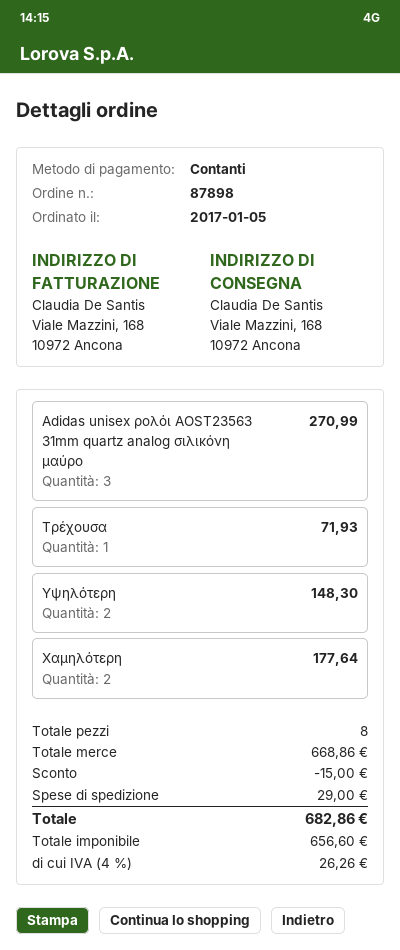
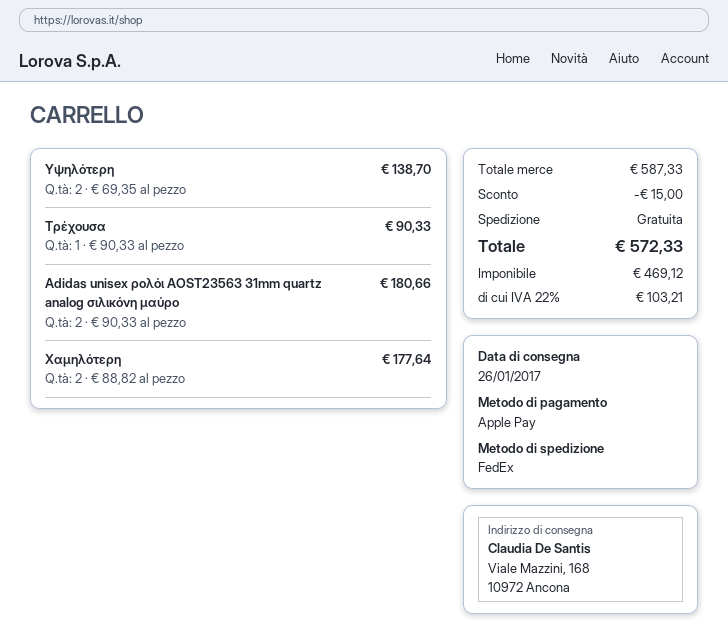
payment method: cash -> Apple Pay
Adidas unisex ρολόι AOST23563 31mm quartz analog σιλικόνη μαύρο: 3 for 270.99 -> 2 for 180.66
Τρέχουσα: 1 for 71.93 -> 1 for 90.33
Υψηλότερη: 2 for 148.30 -> 2 for 138.70
subtotal: 668.86 -> 587.33
shipping: 29.00 -> 0.00
net: 656.60 -> 469.12
tax: 4% = 26.26 -> 22% = 103.21
total: 682.86 -> 572.33

